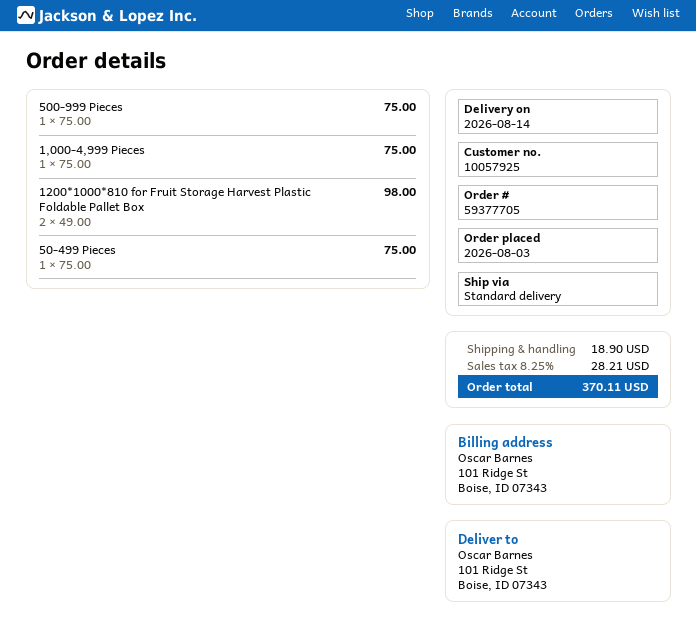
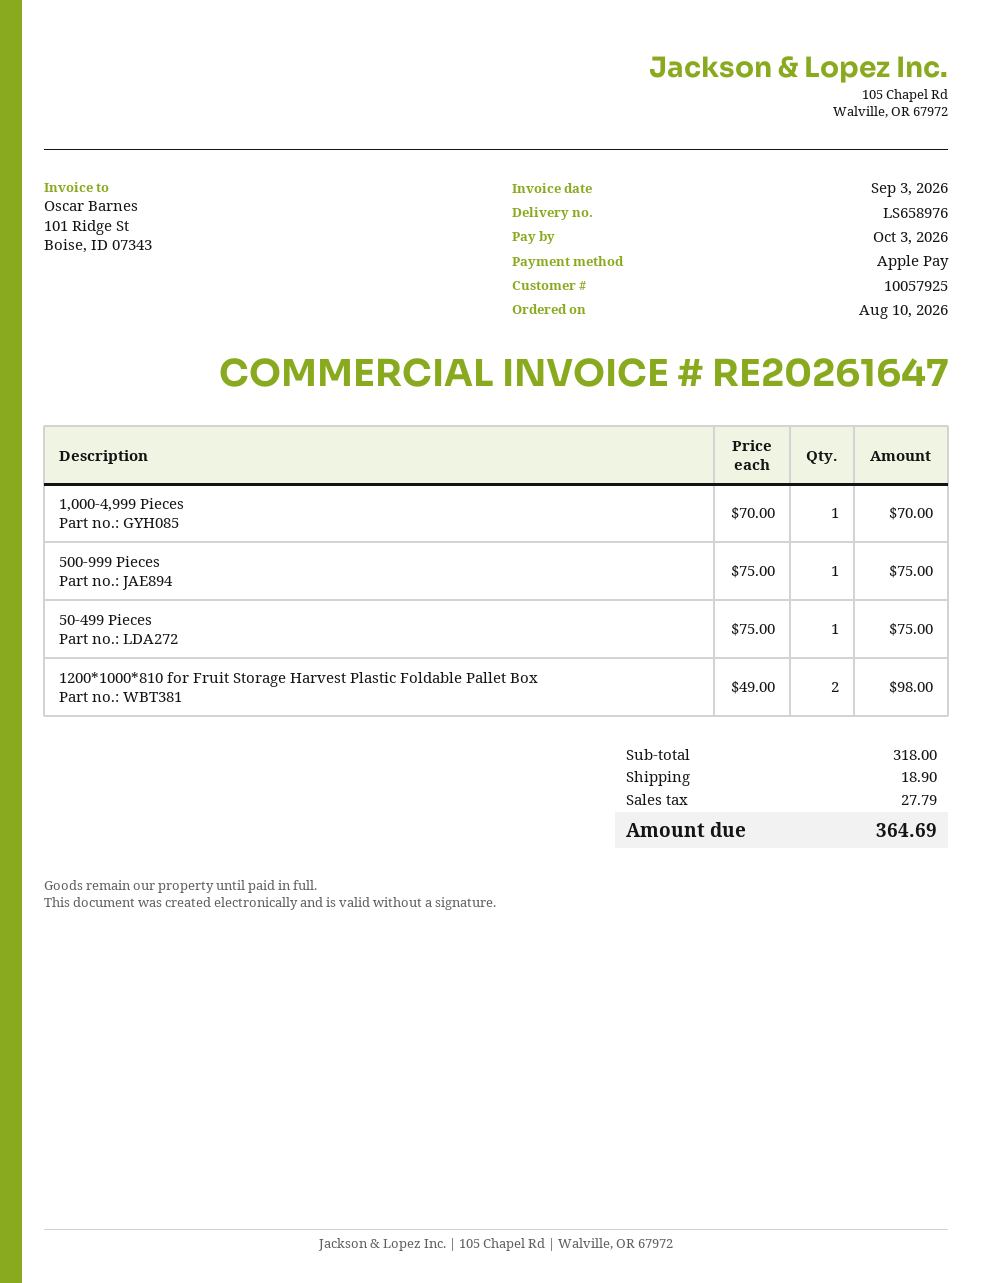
order date: 2026-08-03 -> 2026-08-10
1,000-4,999 Pieces: 1 x 75.00 = 75.00 -> 1 x 70.00 = 70.00
tax: 28.21 -> 27.79
total: 370.11 -> 364.69

